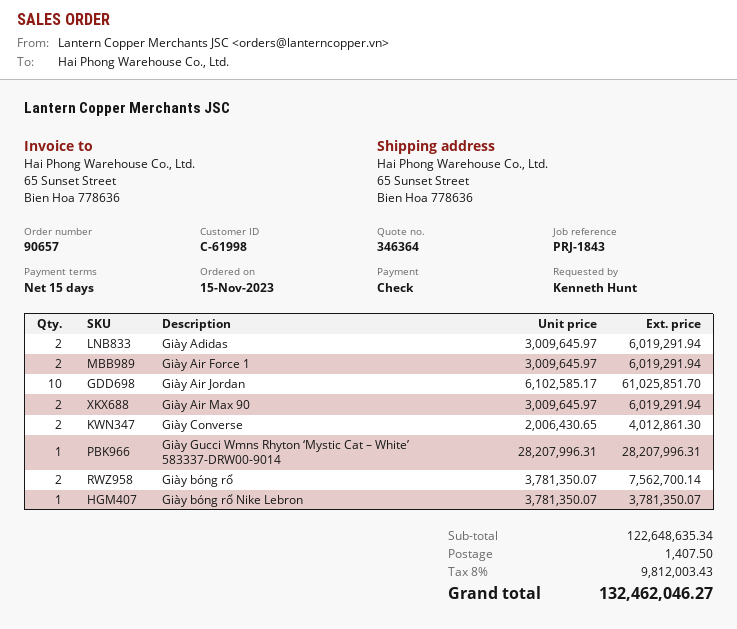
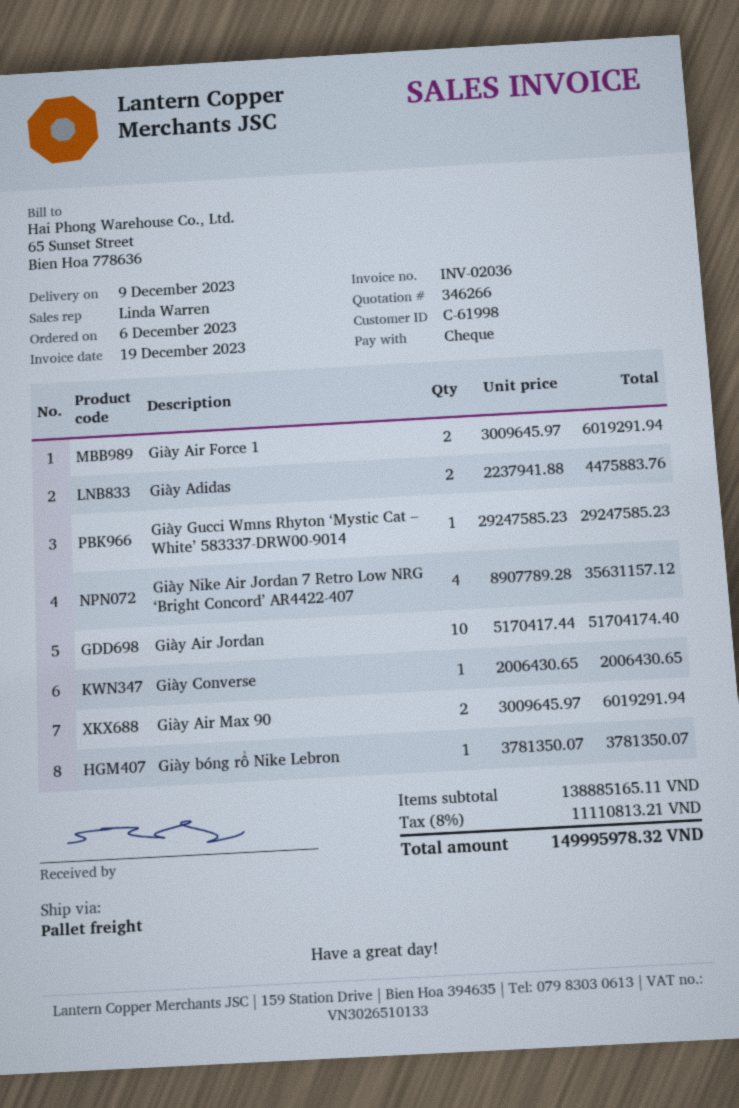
quote number: 346364 -> 346266
order date: 2023-11-15 -> 2023-12-06
Giày Adidas: 2 x 3009645.97 = 6019291.94 -> 2 x 2237941.88 = 4475883.76
Giày Air Jordan: 10 x 6102585.17 = 61025851.70 -> 10 x 5170417.44 = 51704174.40
Giày Converse: 2 x 2006430.65 = 4012861.30 -> 1 x 2006430.65 = 2006430.65
Giày Gucci Wmns Rhyton ‘Mystic Cat – White’ 583337-DRW00-9014: 1 x 28207996.31 = 28207996.31 -> 1 x 29247585.23 = 29247585.23
Giày bóng rổ: 2 x 3781350.07 = 7562700.14 -> none
Giày Nike Air Jordan 7 Retro Low NRG ‘Bright Concord’ AR4422-407: none -> 4 x 8907789.28 = 35631157.12
subtotal: 122648635.34 -> 138885165.11
shipping: 1407.50 -> none
tax: 8% = 9812003.43 -> 8% = 11110813.21
total: 132462046.27 -> 149995978.32

